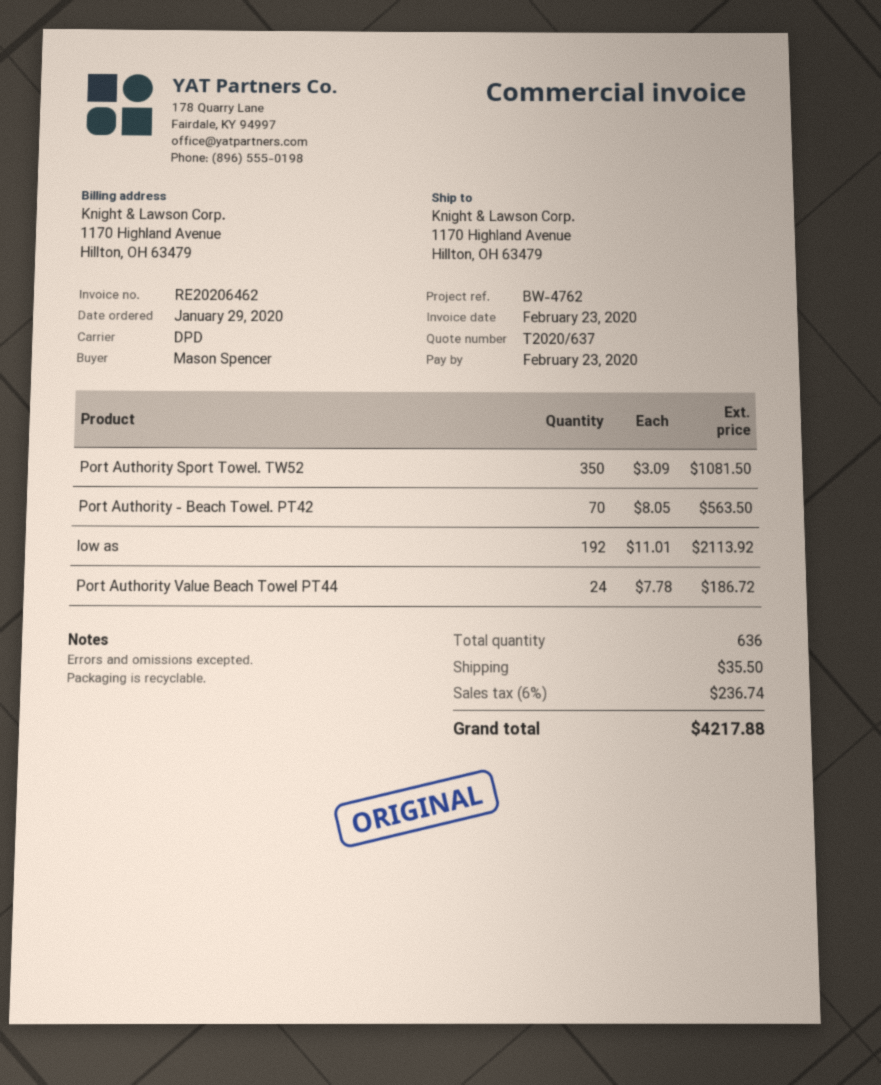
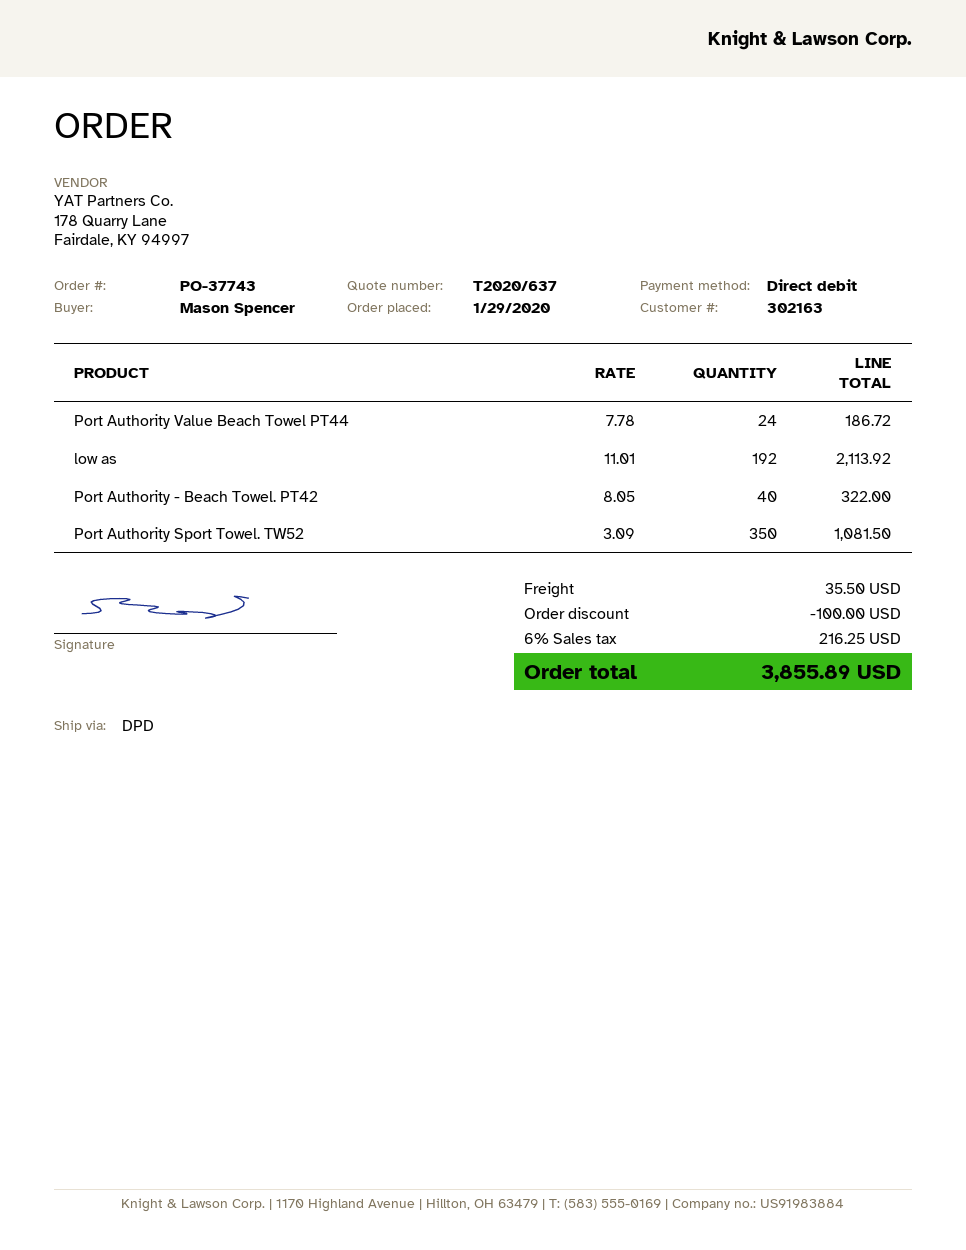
Port Authority - Beach Towel. PT42: 70 x 8.05 = 563.50 -> 40 x 8.05 = 322.00
discount: none -> 100.00
tax: 6% = 236.74 -> 6% = 216.25
total: 4217.88 -> 3855.89

